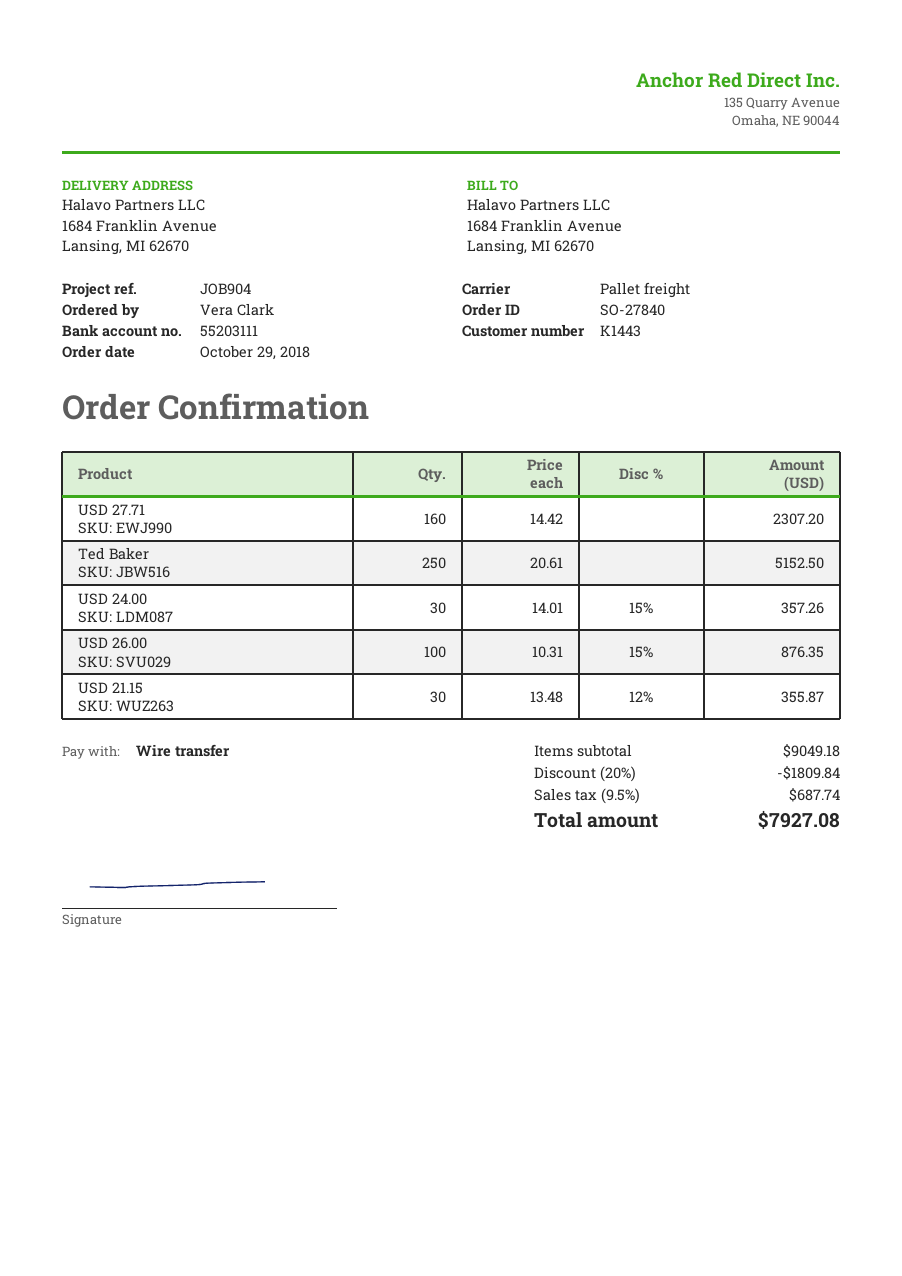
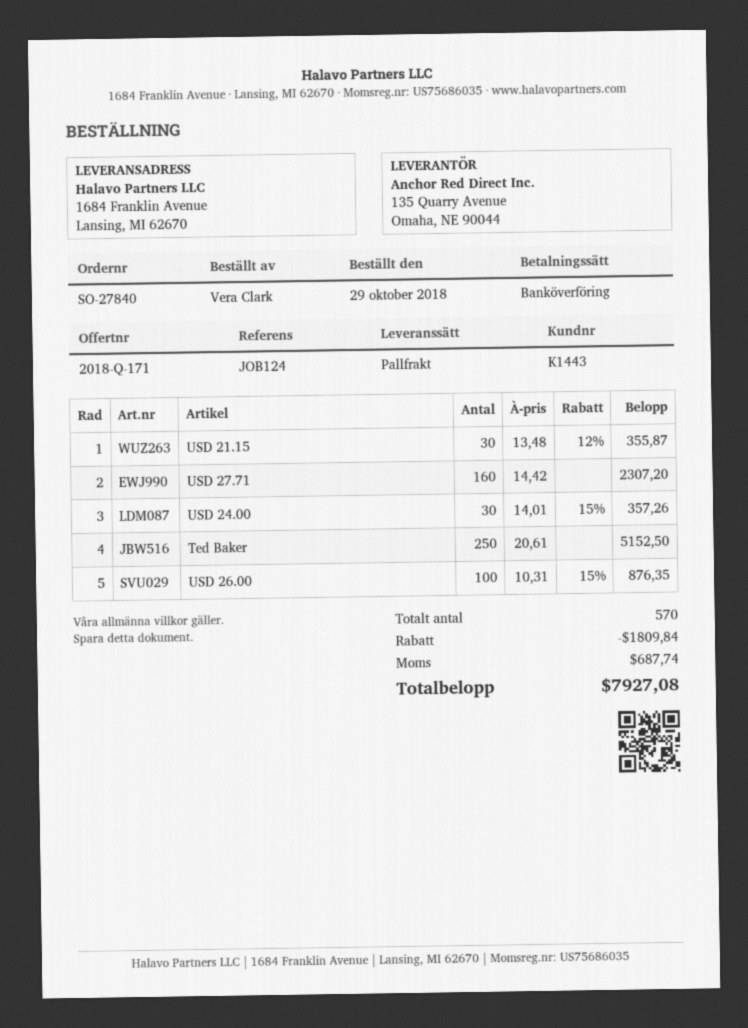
reference: JOB904 -> JOB124

